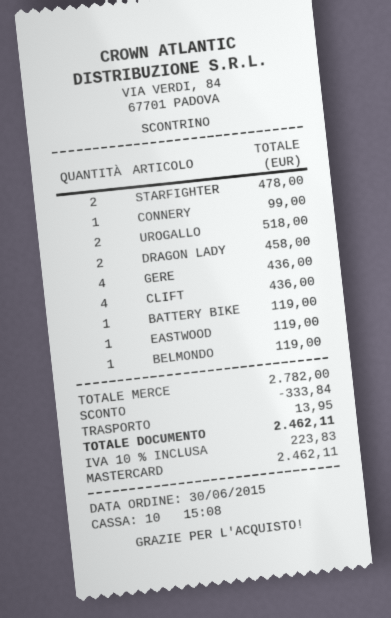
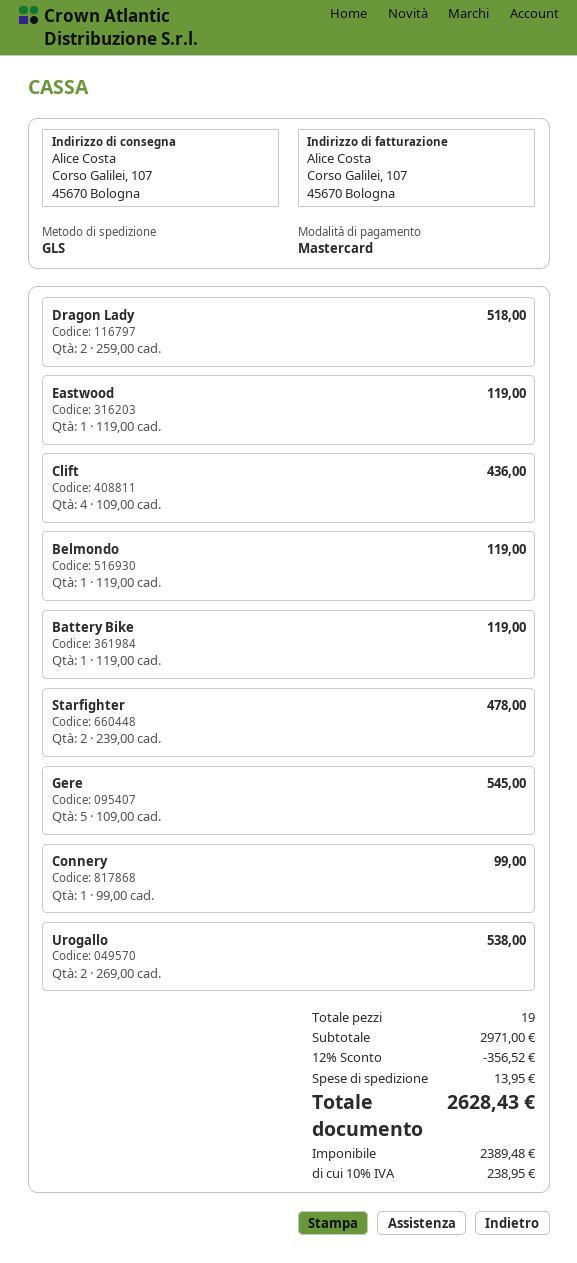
UROGALLO: 2 for 518.00 -> 2 for 538.00
DRAGON LADY: 2 for 458.00 -> 2 for 518.00
GERE: 4 for 436.00 -> 5 for 545.00
subtotal: 2782.00 -> 2971.00
discount: 333.84 -> 356.52
tax: 10% = 223.83 -> 10% = 238.95
total: 2462.11 -> 2628.43

